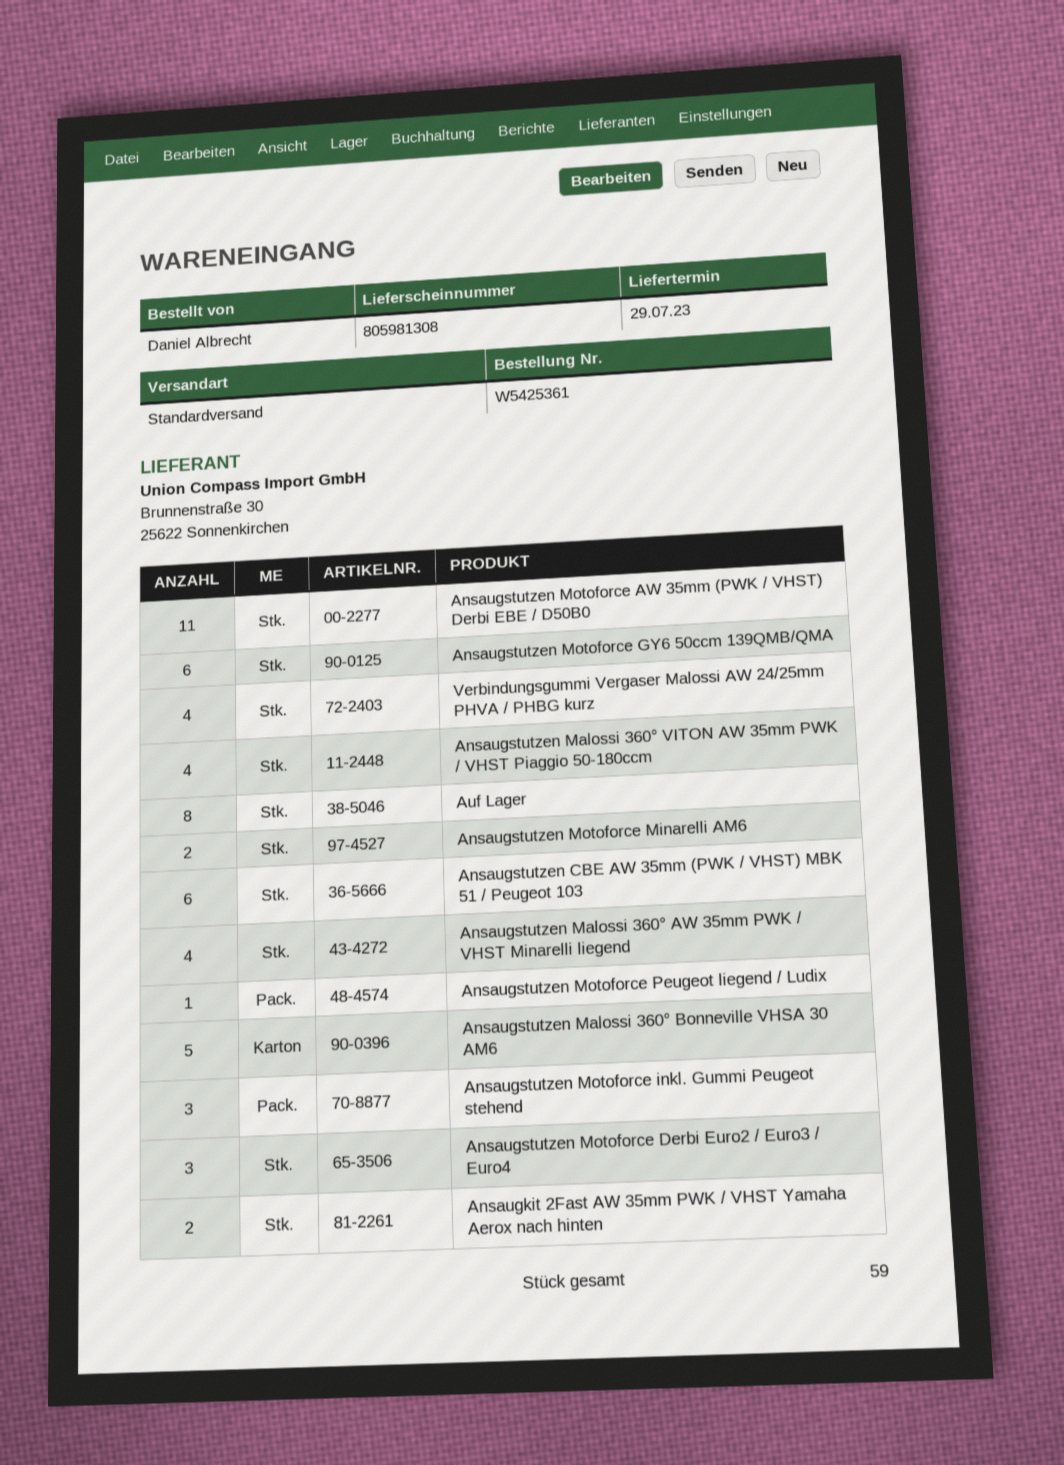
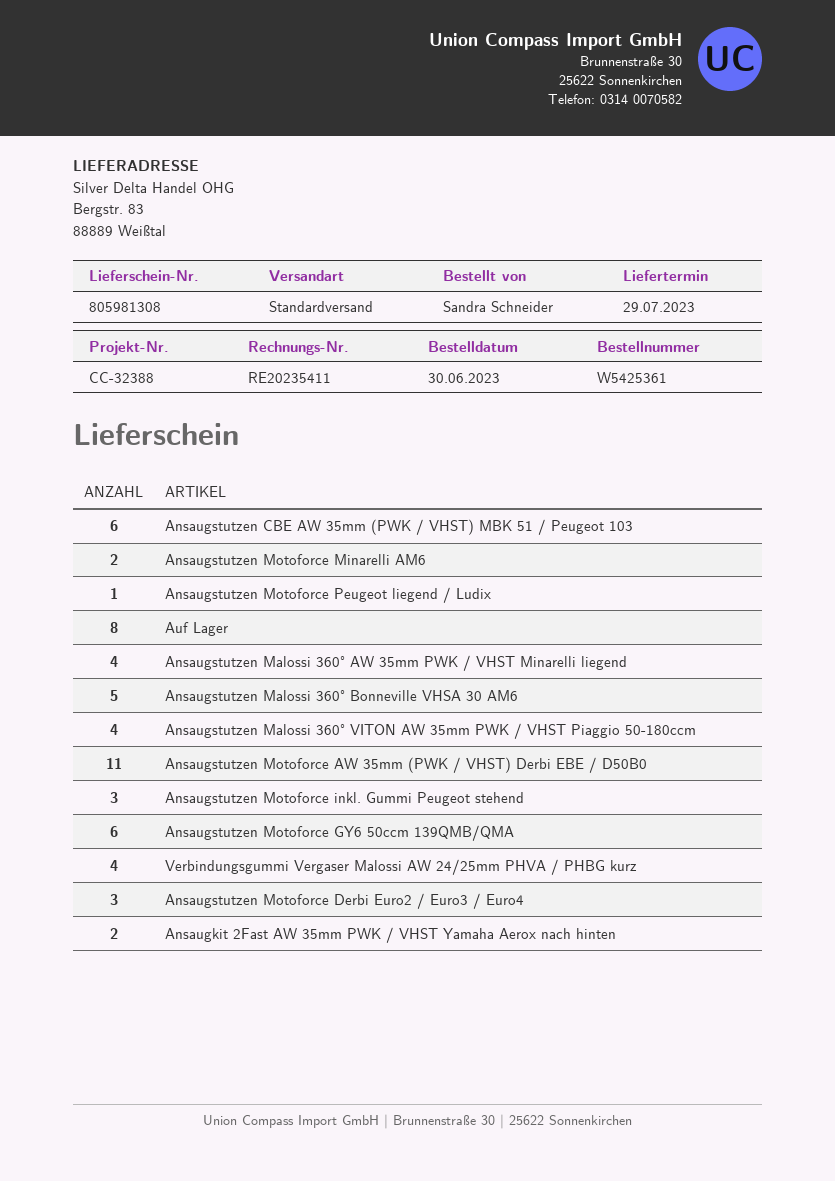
ordered by: Daniel Albrecht -> Sandra Schneider

